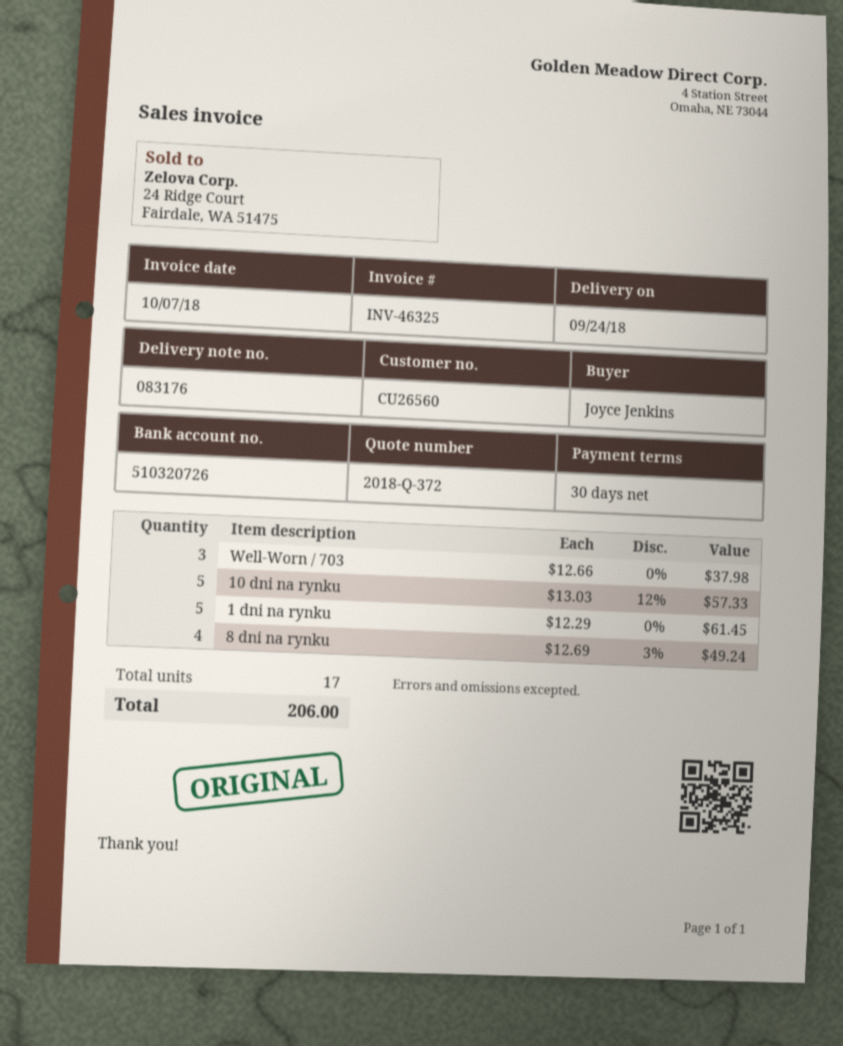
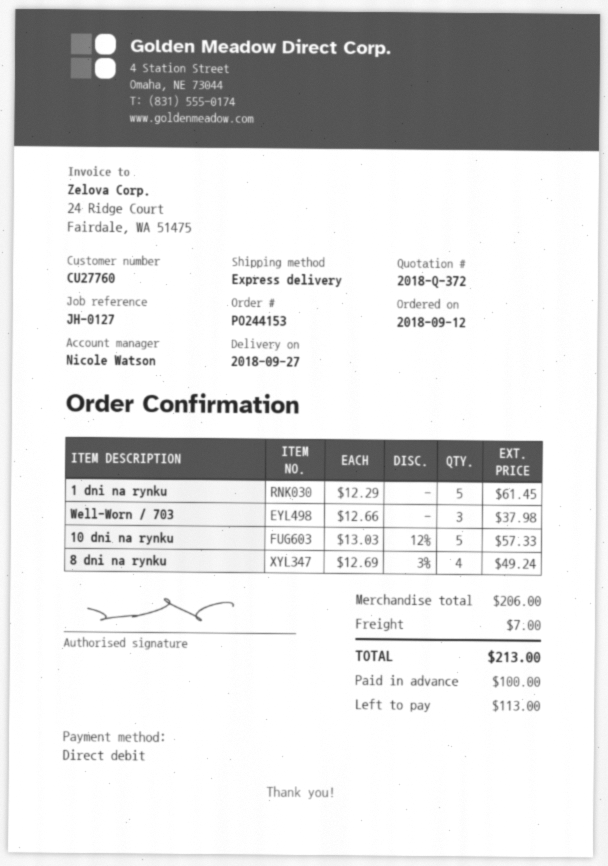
delivery date: 2018-09-24 -> 2018-09-27
customer number: CU26560 -> CU27760
shipping: none -> 7.00
total: 206.00 -> 213.00

